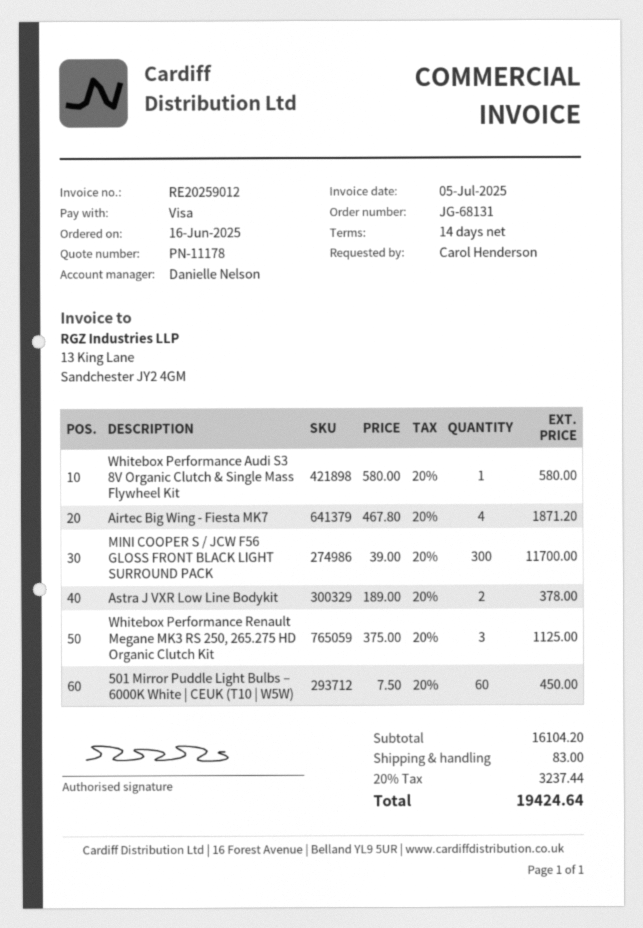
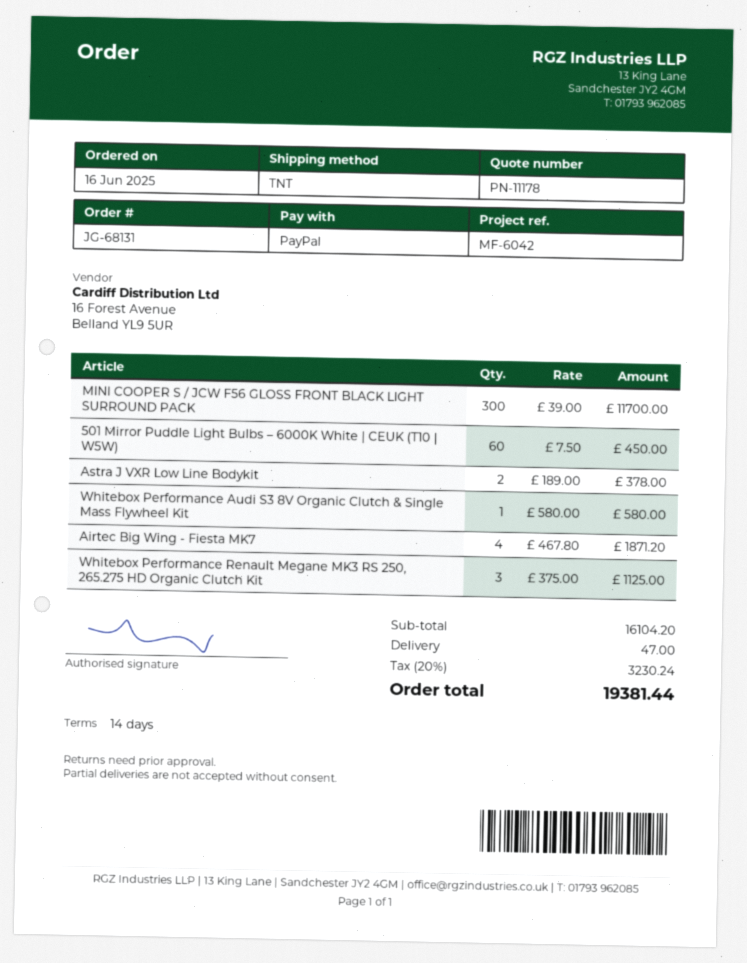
payment method: Visa -> PayPal
shipping: 83.00 -> 47.00
tax: 20% = 3237.44 -> 20% = 3230.24
total: 19424.64 -> 19381.44

